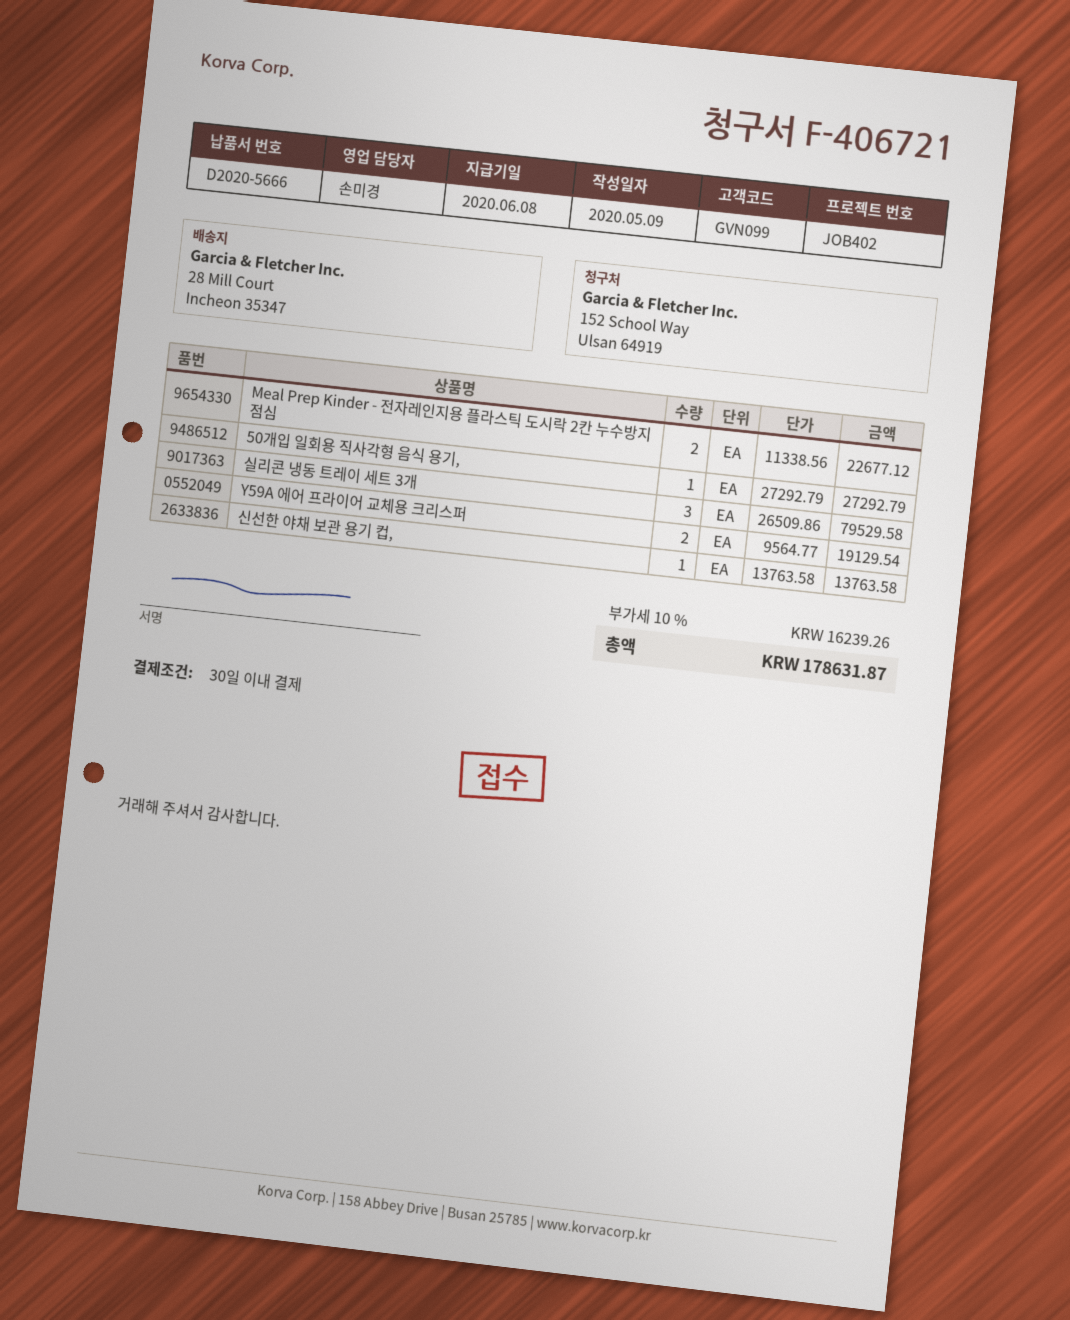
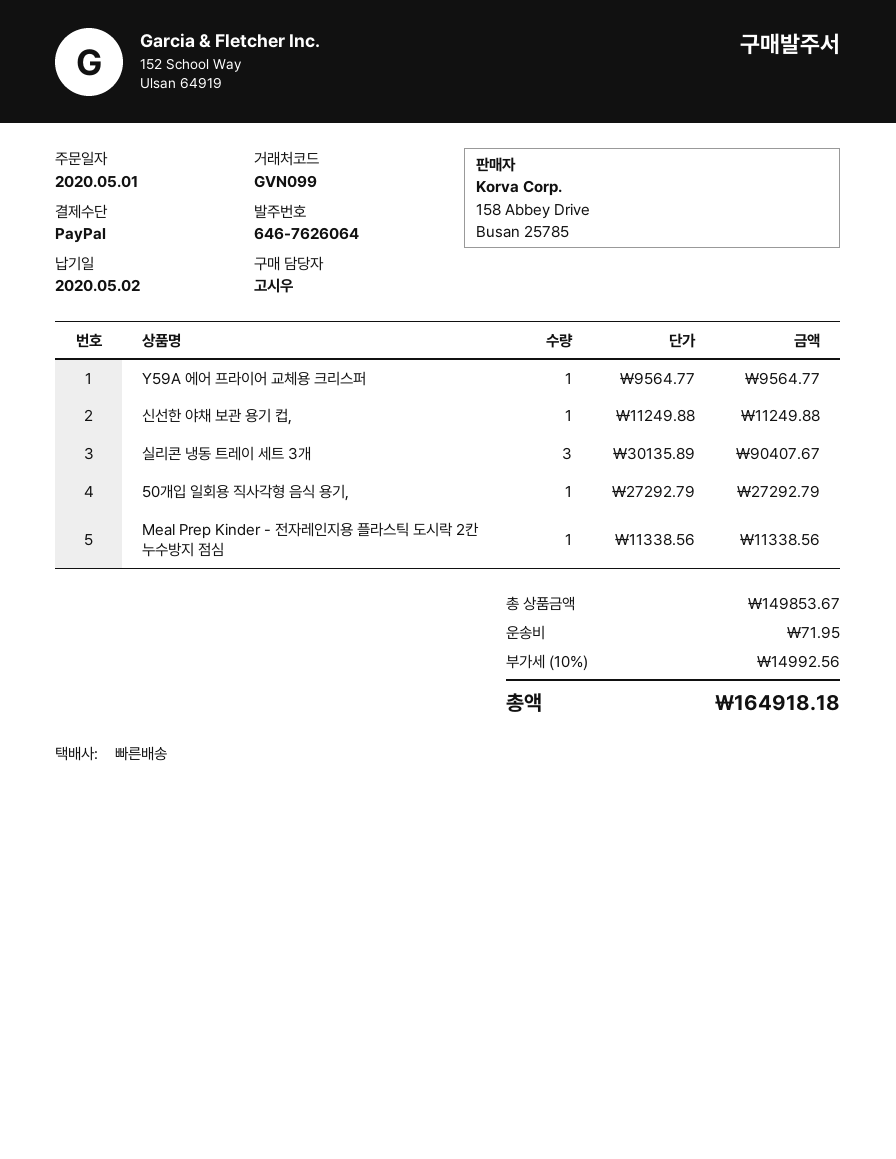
Meal Prep Kinder - 전자레인지용 플라스틱 도시락 2칸 누수방지 점심: 2 x 11338.56 = 22677.12 -> 1 x 11338.56 = 11338.56
실리콘 냉동 트레이 세트 3개: 3 x 26509.86 = 79529.58 -> 3 x 30135.89 = 90407.67
Y59A 에어 프라이어 교체용 크리스퍼: 2 x 9564.77 = 19129.54 -> 1 x 9564.77 = 9564.77
신선한 야채 보관 용기 컵,: 1 x 13763.58 = 13763.58 -> 1 x 11249.88 = 11249.88
shipping: none -> 71.95
tax: 10% = 16239.26 -> 10% = 14992.56
total: 178631.87 -> 164918.18

